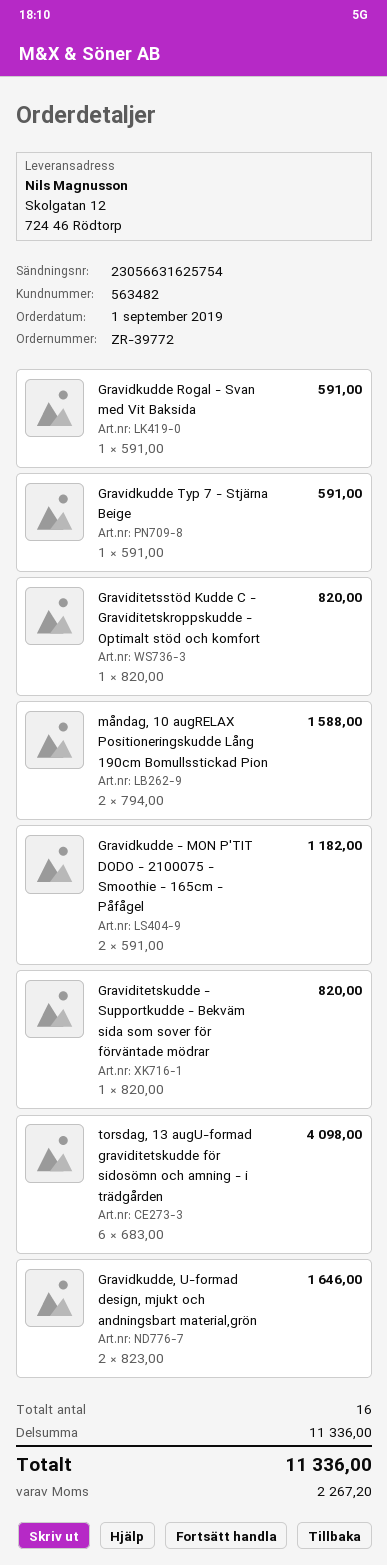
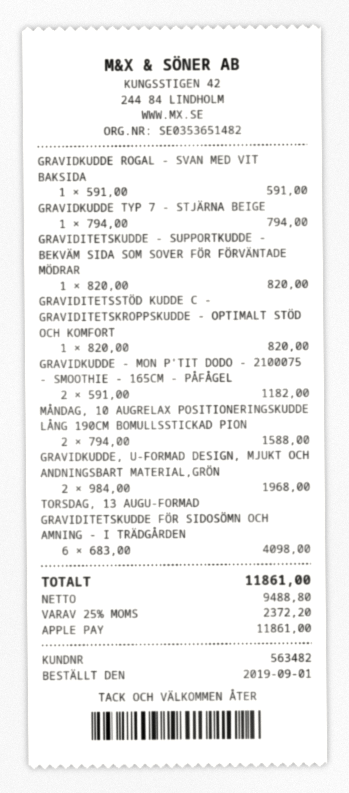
Gravidkudde Typ 7 - Stjärna Beige: 1 x 591.00 = 591.00 -> 1 x 794.00 = 794.00
Gravidkudde, U-formad design, mjukt och andningsbart material,grön: 2 x 823.00 = 1646.00 -> 2 x 984.00 = 1968.00
tax: 2267.20 -> 2372.20
total: 11336.00 -> 11861.00

